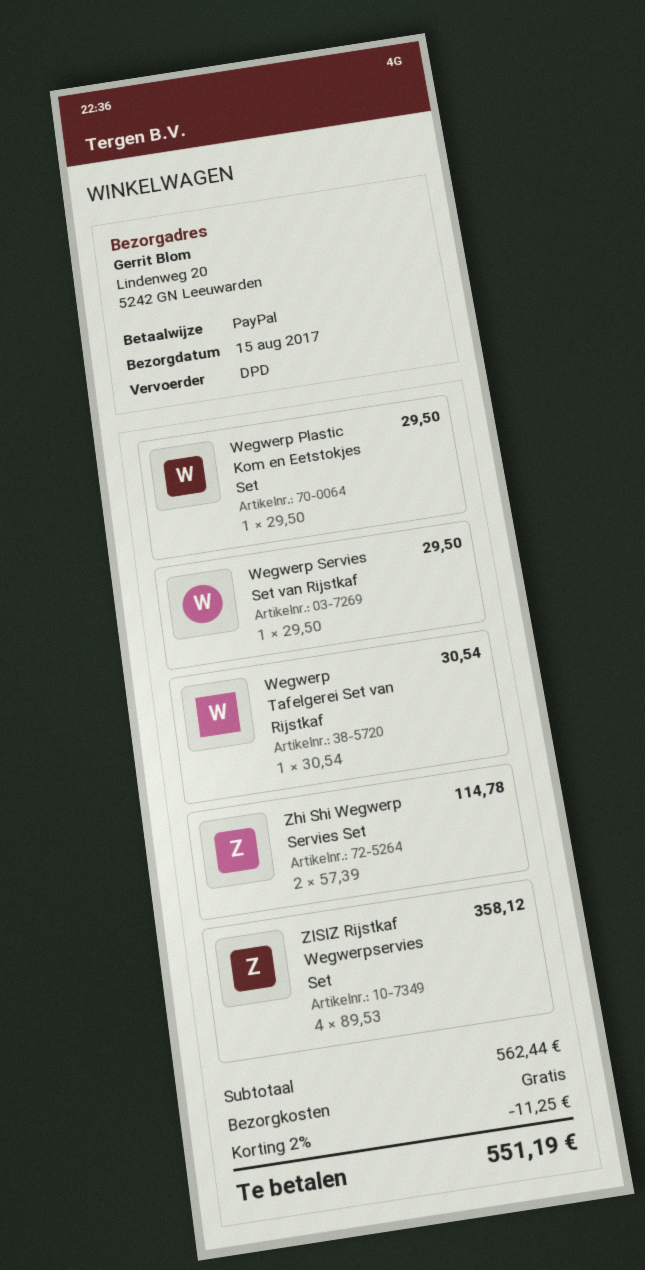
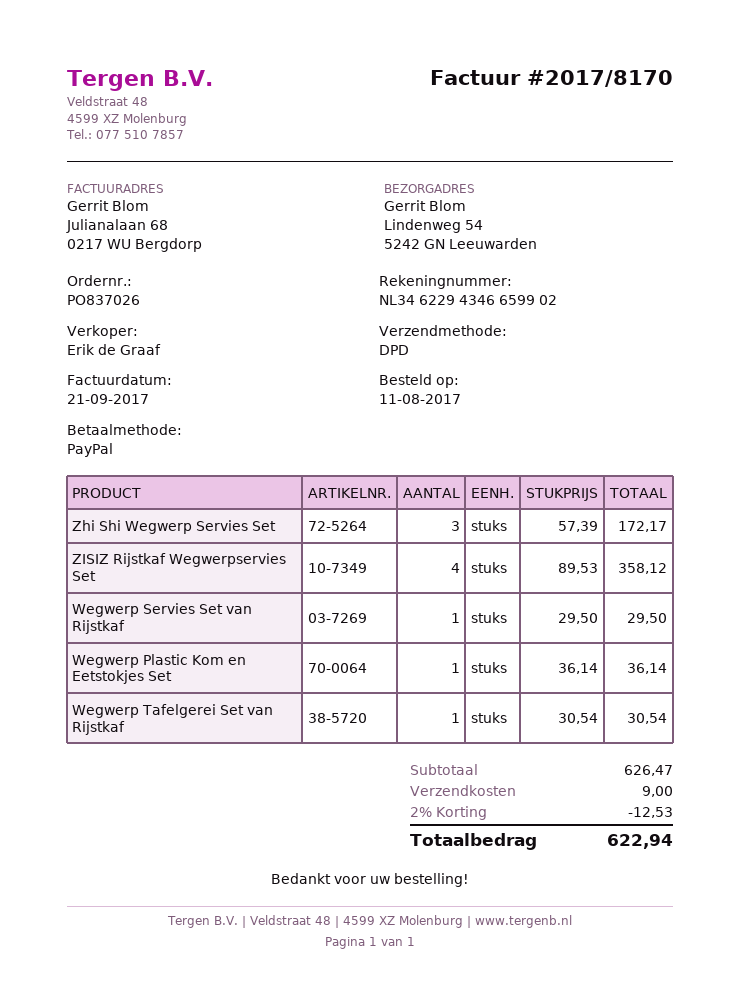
ship to: Lindenweg 20, 5242 GN Leeuwarden -> Lindenweg 54, 5242 GN Leeuwarden
Wegwerp Plastic Kom en Eetstokjes Set: 1 x 29.50 = 29.50 -> 1 x 36.14 = 36.14
Zhi Shi Wegwerp Servies Set: 2 x 57.39 = 114.78 -> 3 x 57.39 = 172.17
subtotal: 562.44 -> 626.47
discount: 2% = 11.25 -> 2% = 12.53
shipping: 0.00 -> 9.00
total: 551.19 -> 622.94

